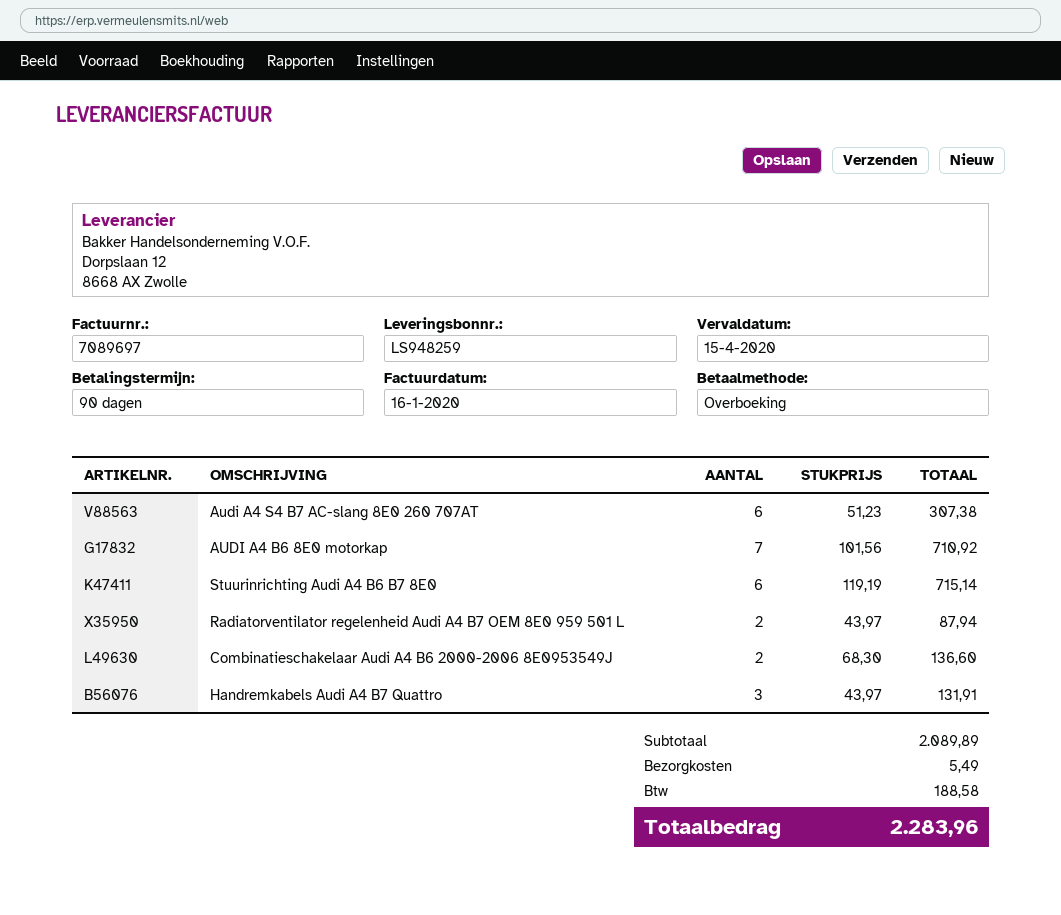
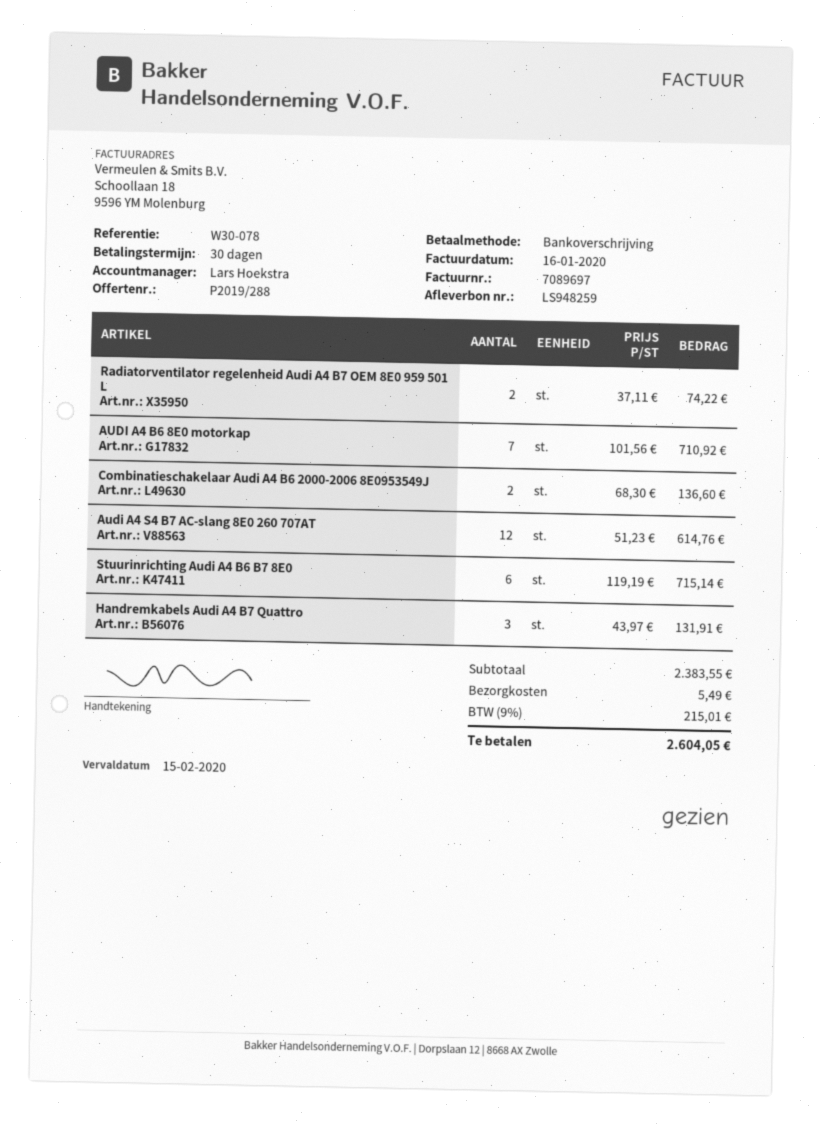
payment terms: 90 days -> 30 days
due date: 2020-04-15 -> 2020-02-15
Audi A4 S4 B7 AC-slang 8E0 260 707AT: 6 x 51.23 = 307.38 -> 12 x 51.23 = 614.76
Radiatorventilator regelenheid Audi A4 B7 OEM 8E0 959 501 L: 2 x 43.97 = 87.94 -> 2 x 37.11 = 74.22
subtotal: 2089.89 -> 2383.55
tax: 188.58 -> 215.01
total: 2283.96 -> 2604.05

